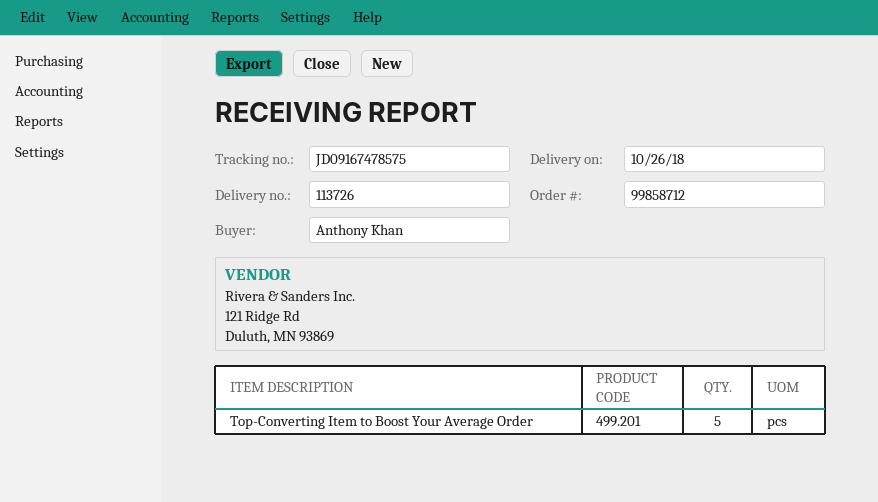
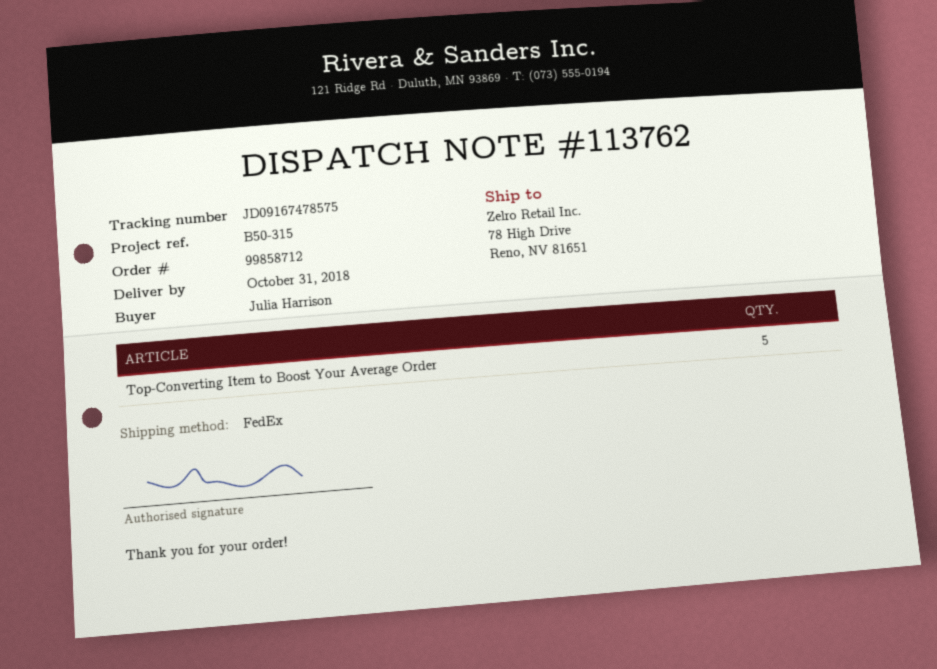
delivery note number: 113726 -> 113762
delivery date: 2018-10-26 -> 2018-10-31
ordered by: Anthony Khan -> Julia Harrison

